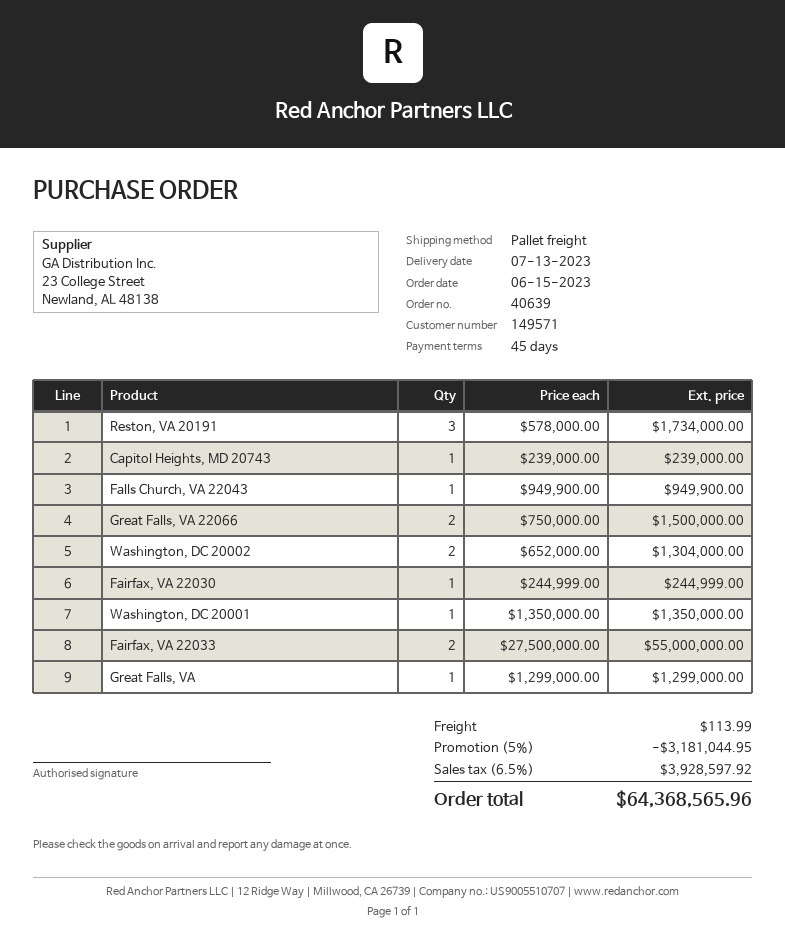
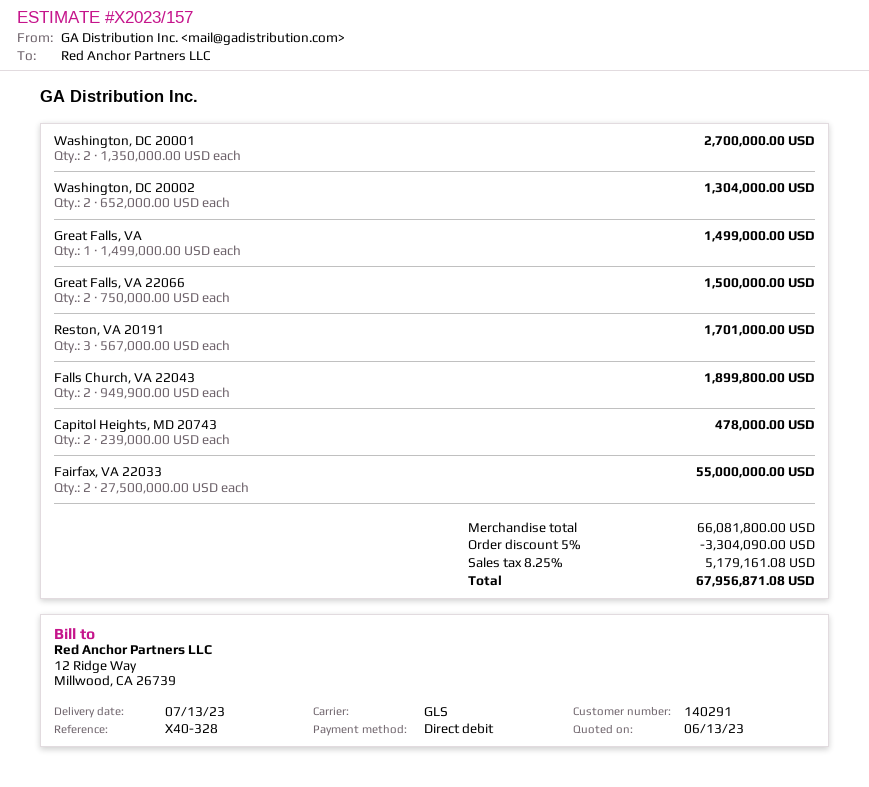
customer number: 149571 -> 140291
shipping method: pallet freight -> GLS
Reston, VA 20191: 3 x 578000.00 = 1734000.00 -> 3 x 567000.00 = 1701000.00
Capitol Heights, MD 20743: 1 x 239000.00 = 239000.00 -> 2 x 239000.00 = 478000.00
Falls Church, VA 22043: 1 x 949900.00 = 949900.00 -> 2 x 949900.00 = 1899800.00
Fairfax, VA 22030: 1 x 244999.00 = 244999.00 -> none
Washington, DC 20001: 1 x 1350000.00 = 1350000.00 -> 2 x 1350000.00 = 2700000.00
Great Falls, VA: 1 x 1299000.00 = 1299000.00 -> 1 x 1499000.00 = 1499000.00
discount: 5% = 3181044.95 -> 5% = 3304090.00
shipping: 113.99 -> none
tax: 6.5% = 3928597.92 -> 8.25% = 5179161.08
total: 64368565.96 -> 67956871.08

